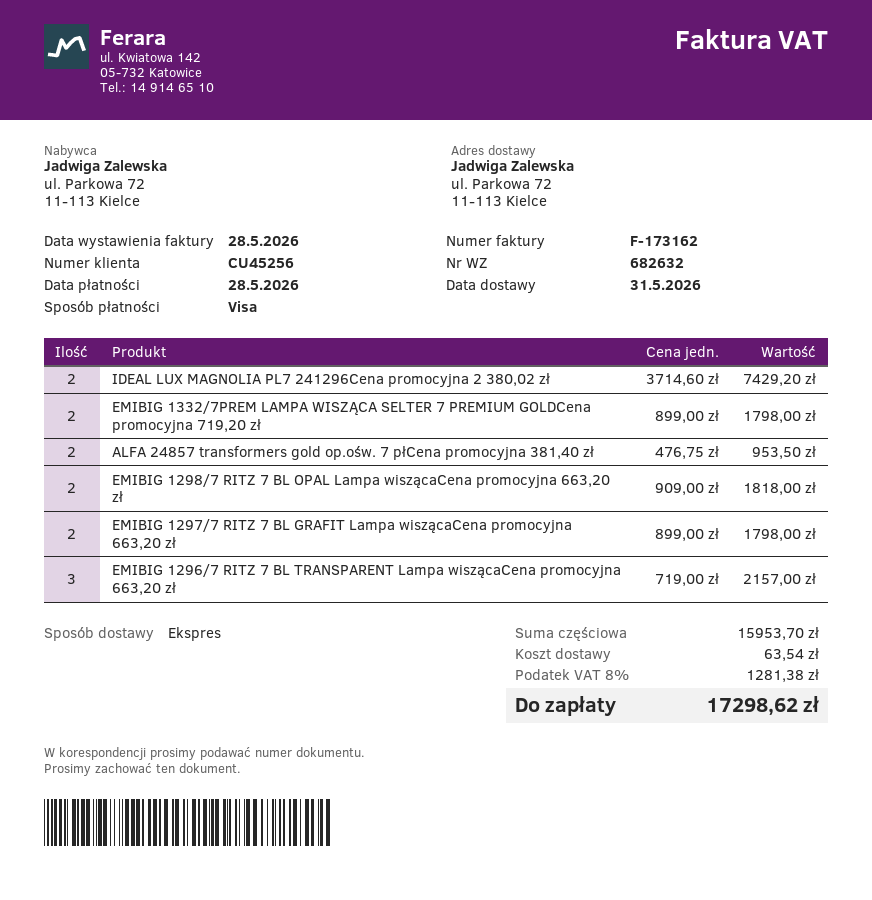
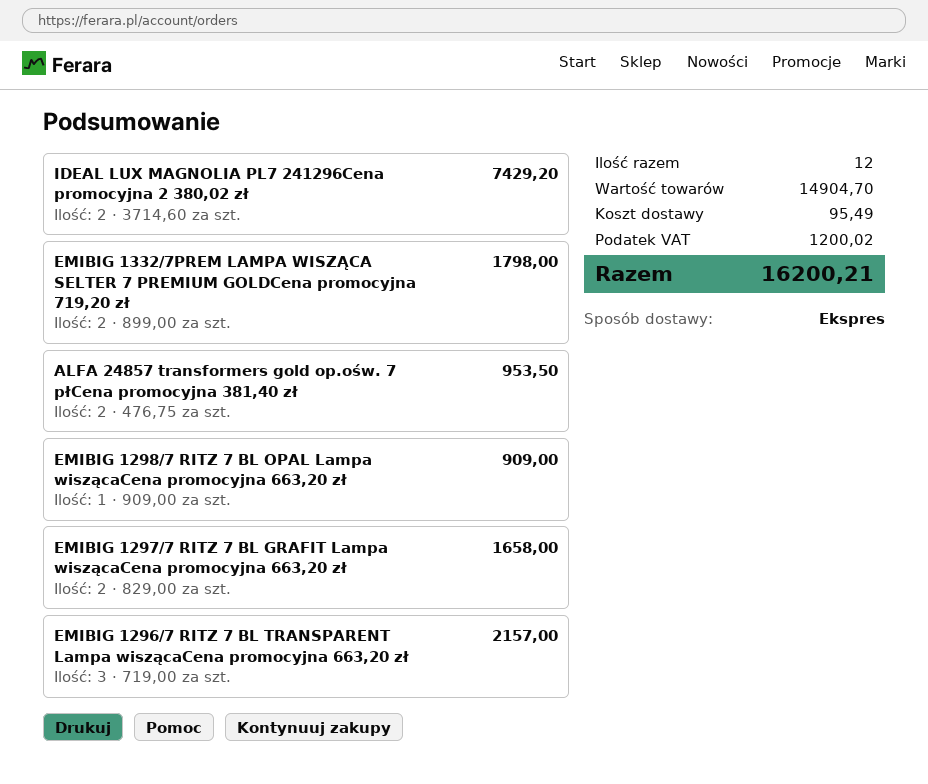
EMIBIG 1298/7 RITZ 7 BL OPAL Lampa wiszącaCena promocyjna 663,20 zł: 2 x 909.00 = 1818.00 -> 1 x 909.00 = 909.00
EMIBIG 1297/7 RITZ 7 BL GRAFIT Lampa wiszącaCena promocyjna 663,20 zł: 2 x 899.00 = 1798.00 -> 2 x 829.00 = 1658.00
subtotal: 15953.70 -> 14904.70
shipping: 63.54 -> 95.49
tax: 1281.38 -> 1200.02
total: 17298.62 -> 16200.21

